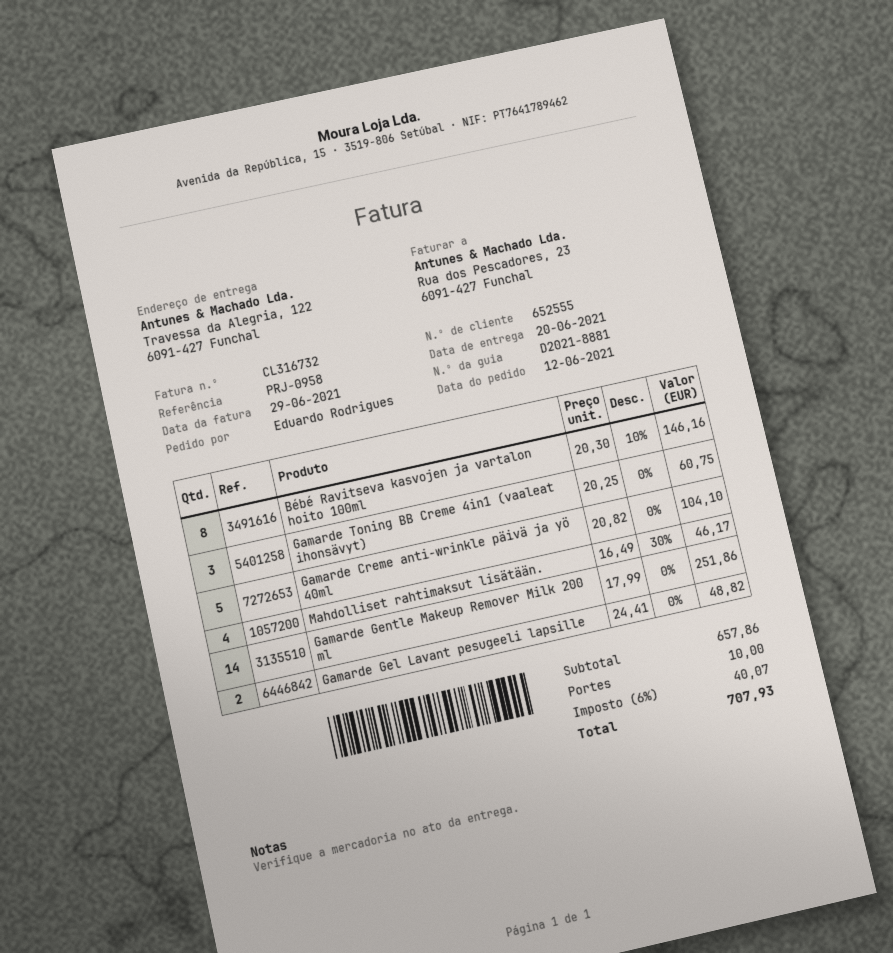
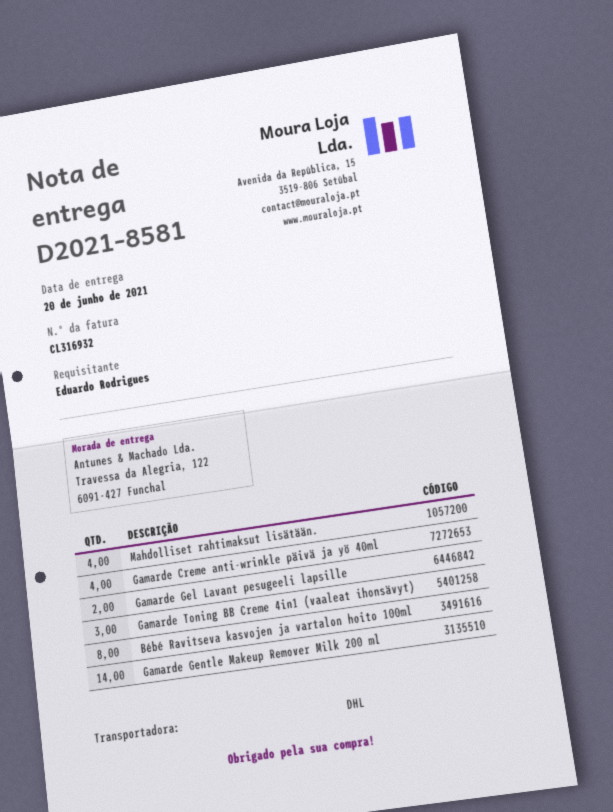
delivery note number: D2021-8881 -> D2021-8581
invoice number: CL316732 -> CL316932
Gamarde Creme anti-wrinkle päivä ja yö 40ml: 5 -> 4

